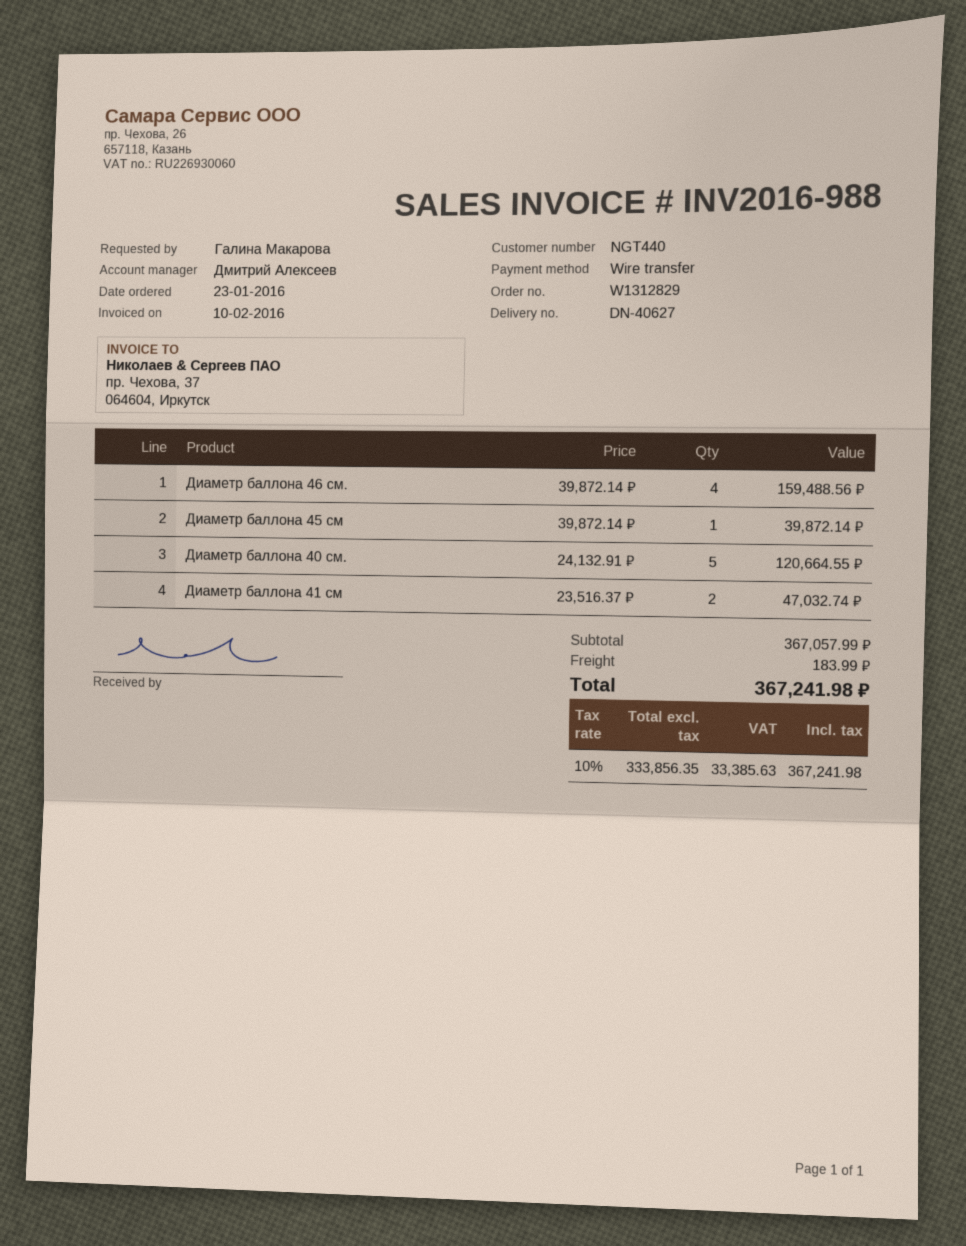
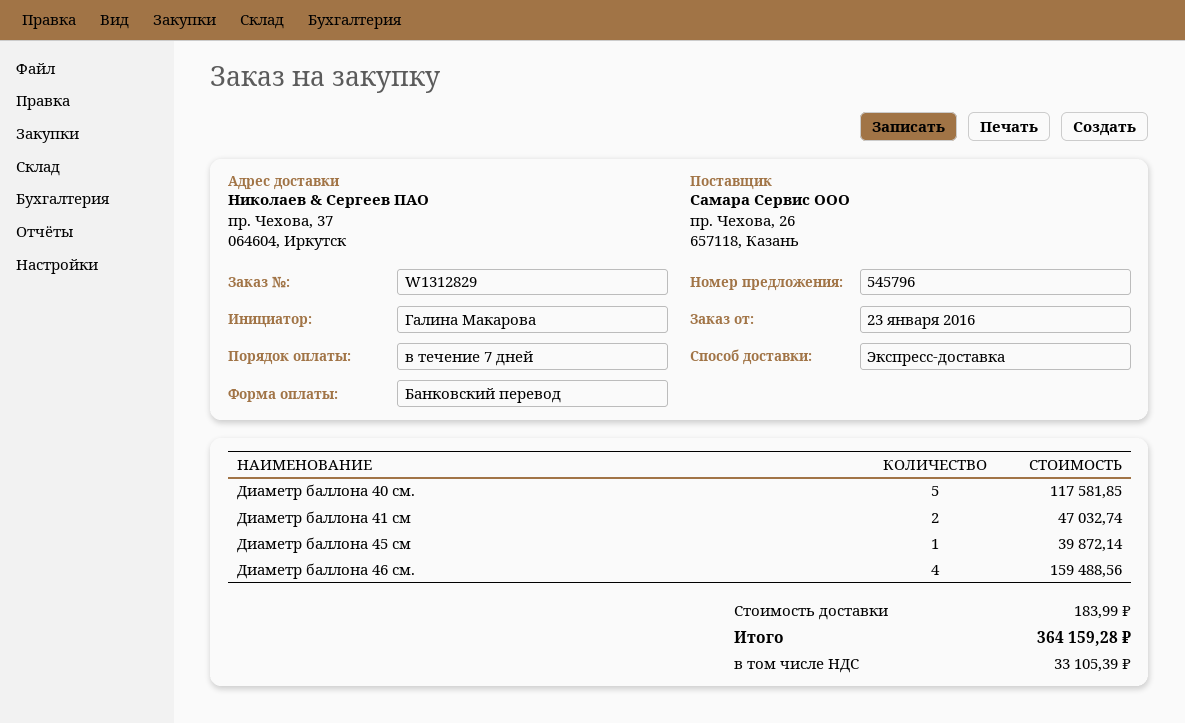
Диаметр баллона 40 см.: 5 for 120664.55 -> 5 for 117581.85
tax: 33385.63 -> 33105.39
total: 367241.98 -> 364159.28

